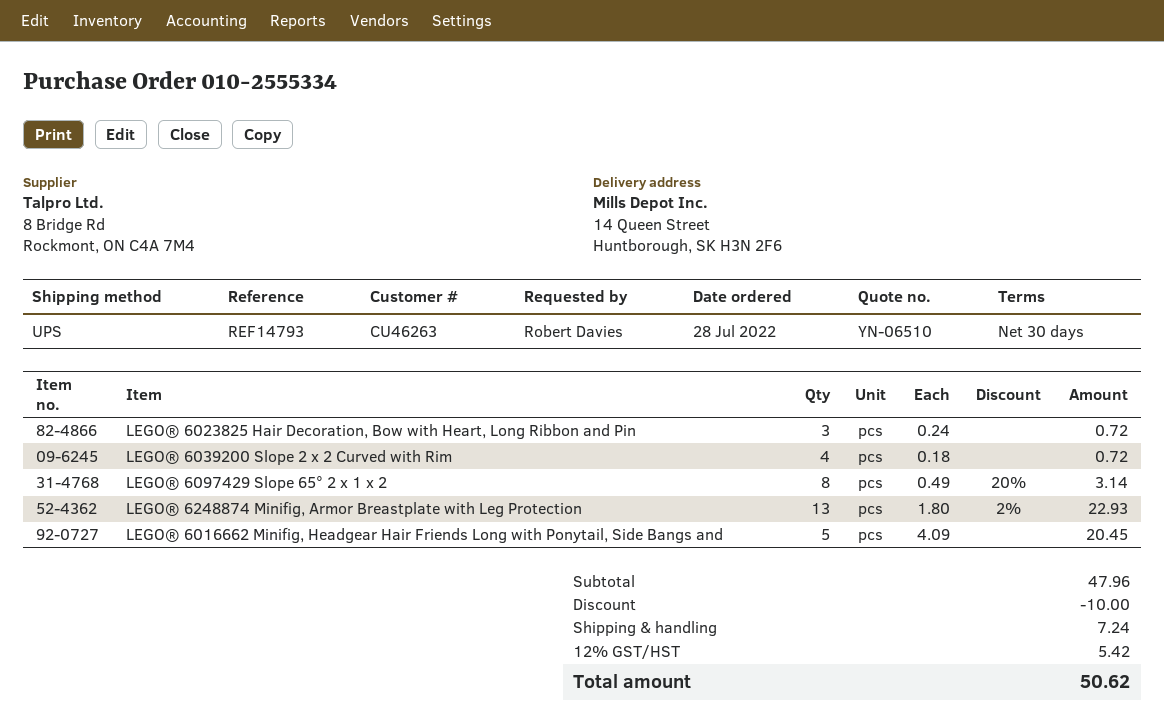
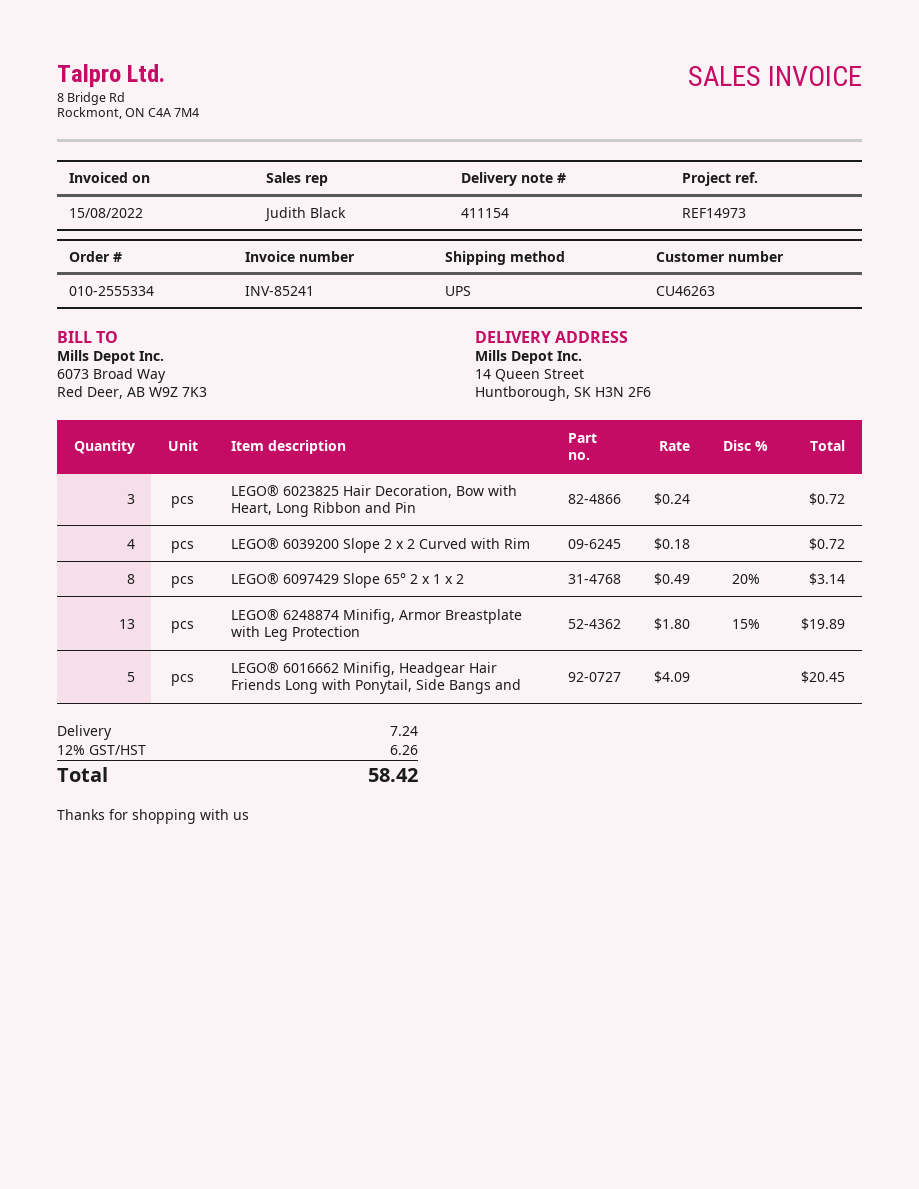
reference: REF14793 -> REF14973
LEGO® 6248874 Minifig, Armor Breastplate with Leg Protection: 13 x 1.80 - 2% = 22.93 -> 13 x 1.80 - 15% = 19.89
discount: 10.00 -> none
tax: 12% = 5.42 -> 12% = 6.26
total: 50.62 -> 58.42

